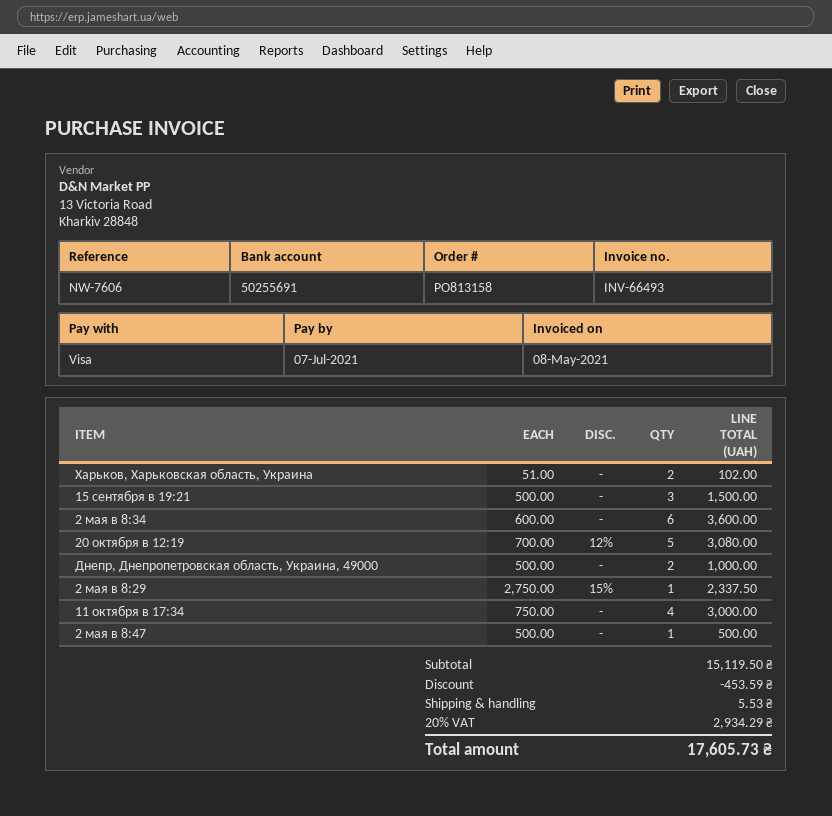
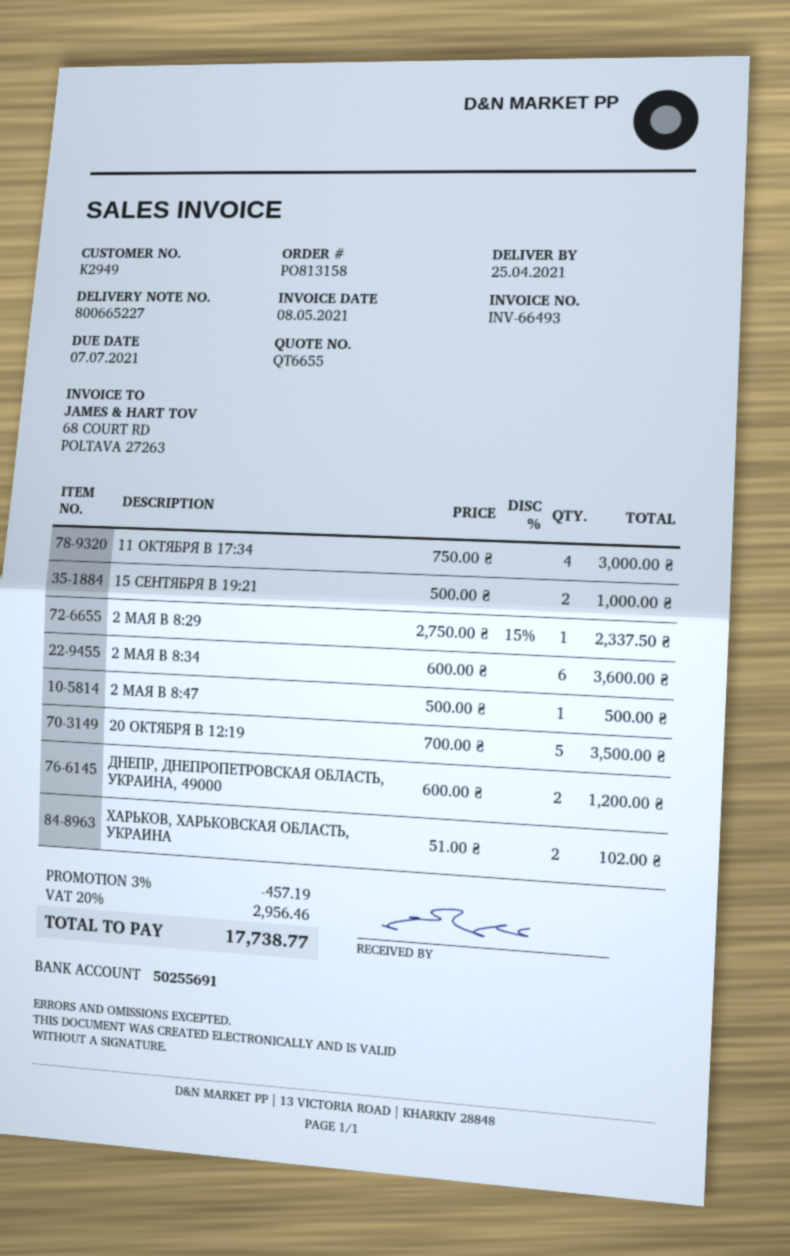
15 сентября в 19:21: 3 x 500.00 = 1500.00 -> 2 x 500.00 = 1000.00
20 октября в 12:19: 5 x 700.00 - 12% = 3080.00 -> 5 x 700.00 = 3500.00
Днепр, Днепропетровская область, Украина, 49000: 2 x 500.00 = 1000.00 -> 2 x 600.00 = 1200.00
discount: 453.59 -> 457.19
shipping: 5.53 -> none
tax: 20% = 2934.29 -> 20% = 2956.46
total: 17605.73 -> 17738.77

